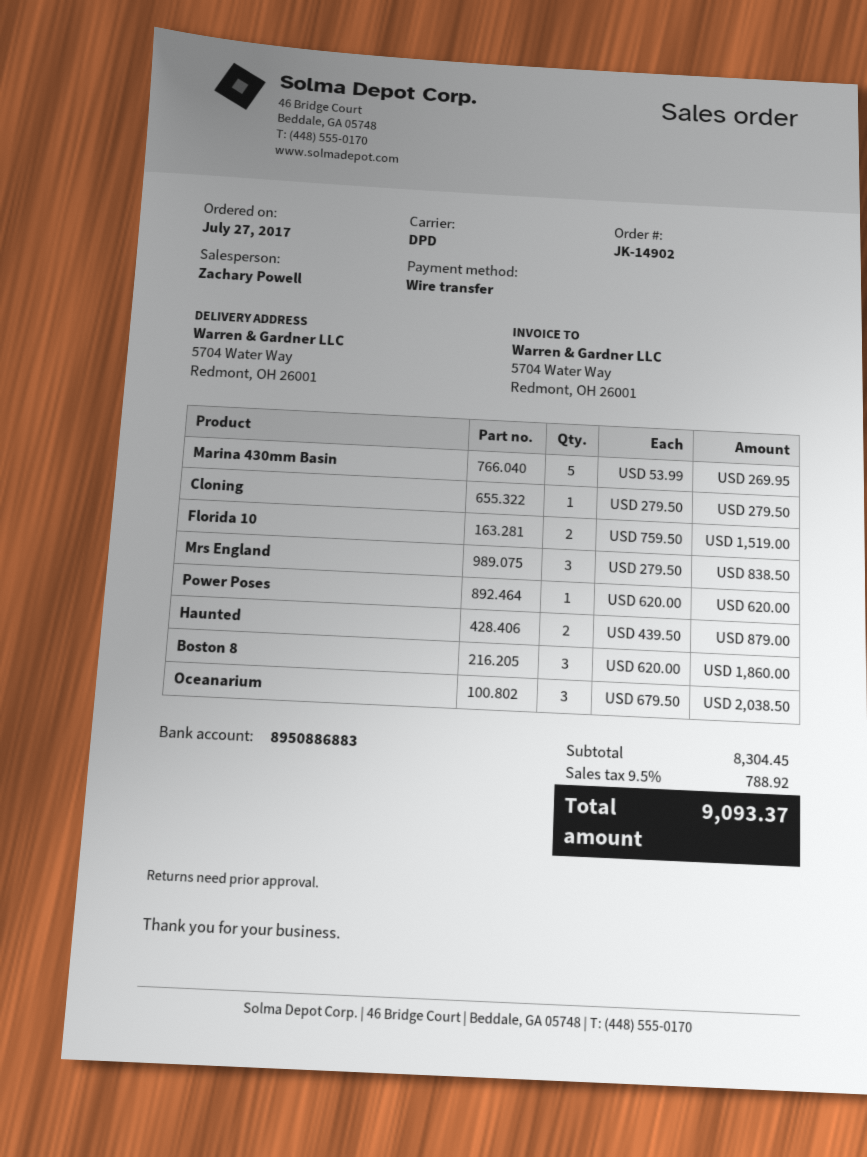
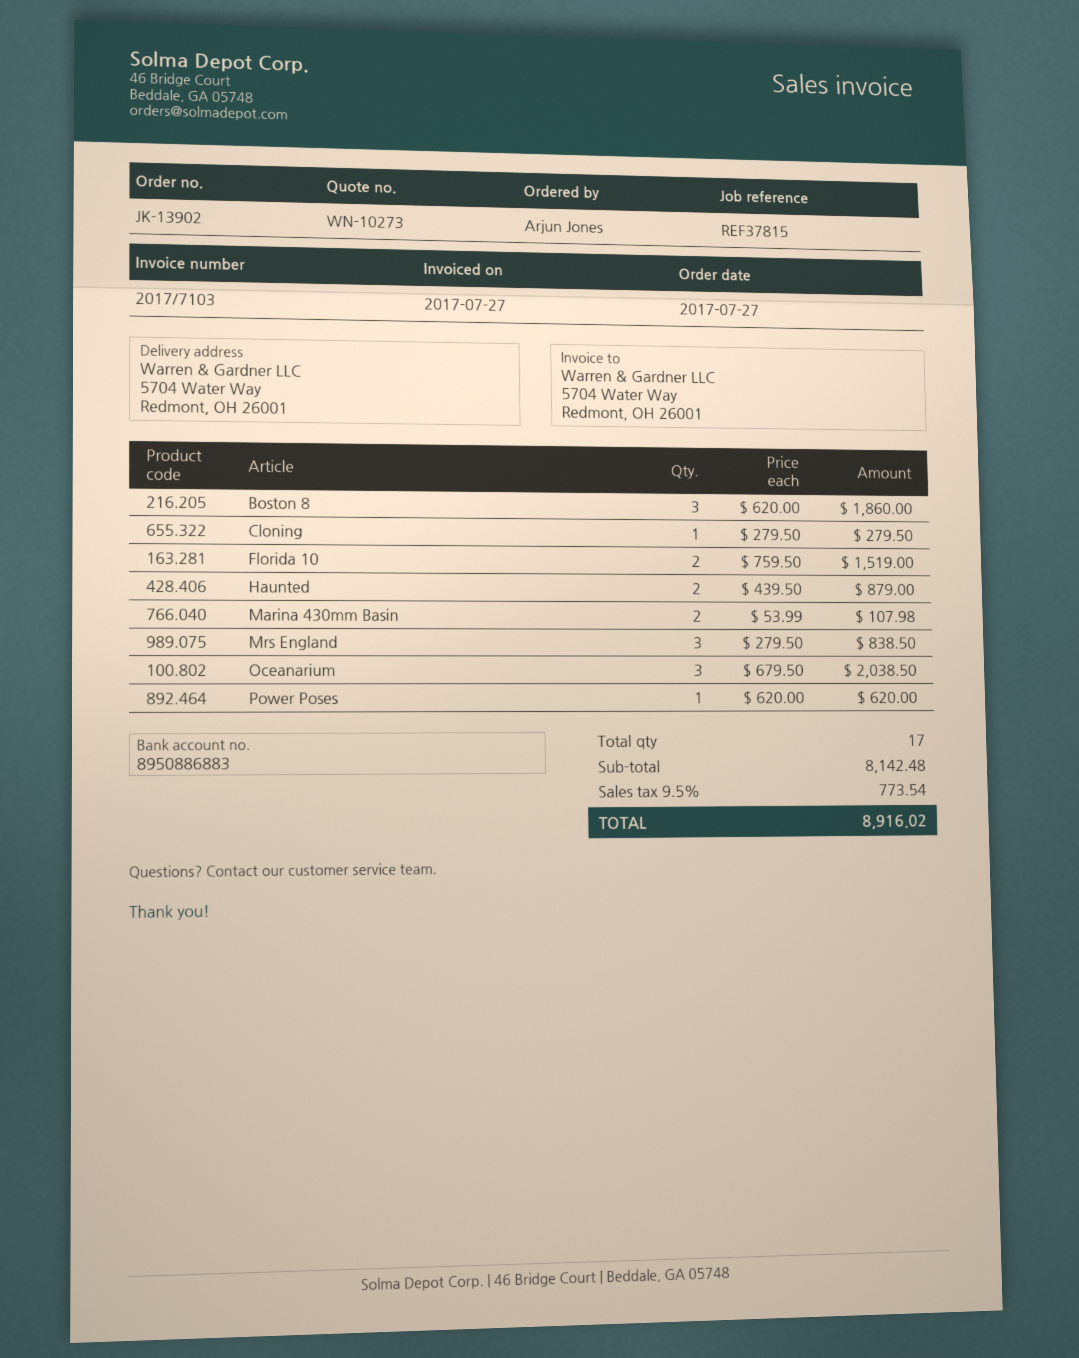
order number: JK-14902 -> JK-13902
Marina 430mm Basin: 5 x 53.99 = 269.95 -> 2 x 53.99 = 107.98
subtotal: 8304.45 -> 8142.48
tax: 9.5% = 788.92 -> 9.5% = 773.54
total: 9093.37 -> 8916.02

